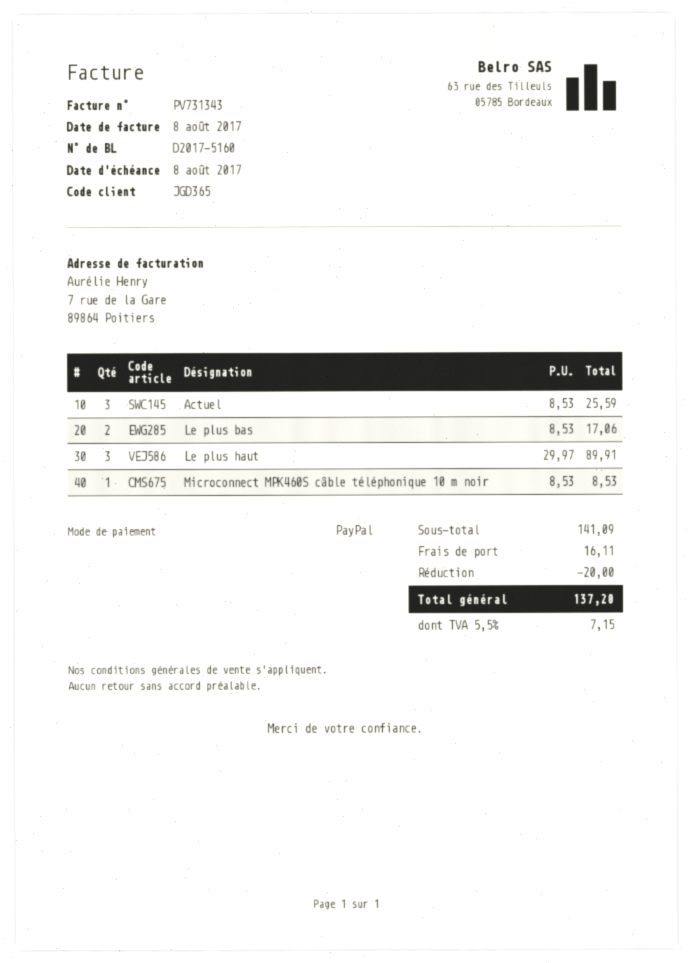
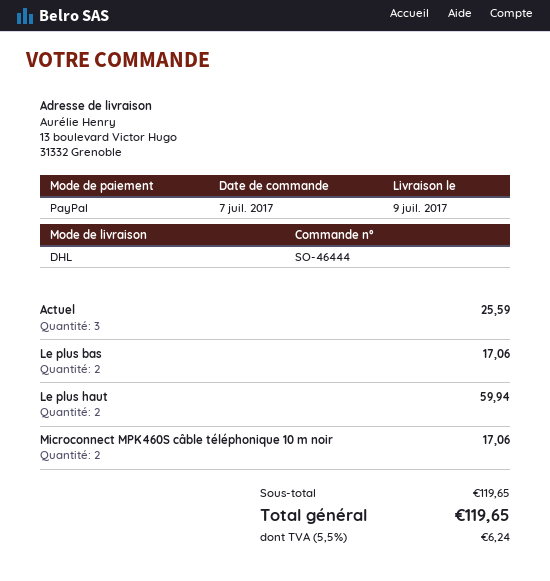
Le plus haut: 3 for 89.91 -> 2 for 59.94
Microconnect MPK460S câble téléphonique 10 m noir: 1 for 8.53 -> 2 for 17.06
subtotal: 141.09 -> 119.65
discount: 20.00 -> none
shipping: 16.11 -> none
tax: 5.5% = 7.15 -> 5.5% = 6.24
total: 137.20 -> 119.65

